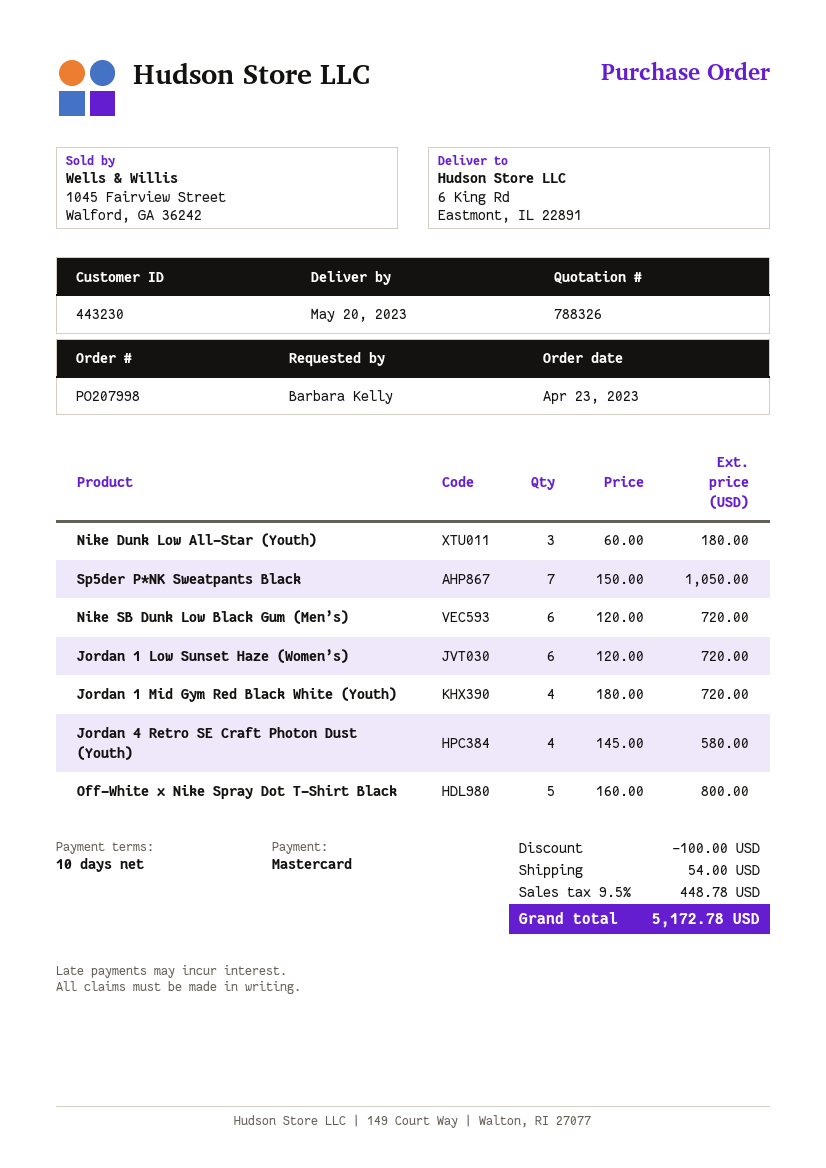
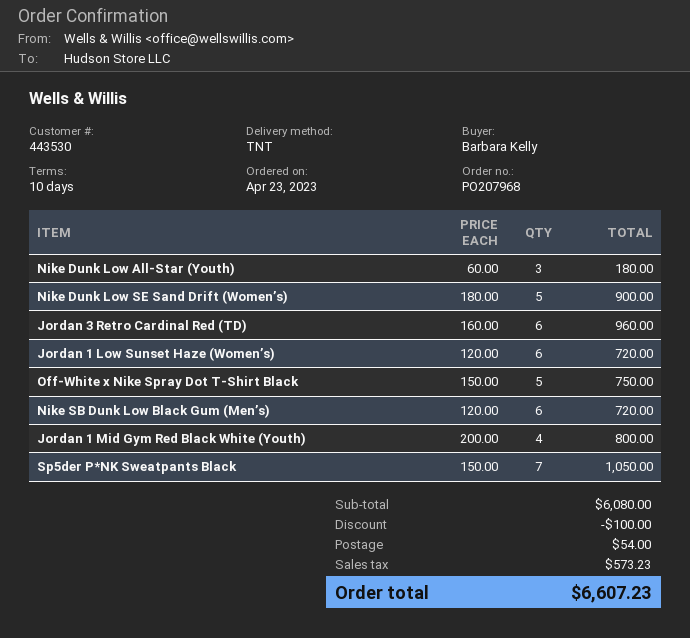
order number: PO207998 -> PO207968
customer number: 443230 -> 443530
Jordan 1 Mid Gym Red Black White (Youth): 4 x 180.00 = 720.00 -> 4 x 200.00 = 800.00
Jordan 4 Retro SE Craft Photon Dust (Youth): 4 x 145.00 = 580.00 -> none
Off-White x Nike Spray Dot T-Shirt Black: 5 x 160.00 = 800.00 -> 5 x 150.00 = 750.00
Nike Dunk Low SE Sand Drift (Women’s): none -> 5 x 180.00 = 900.00
Jordan 3 Retro Cardinal Red (TD): none -> 6 x 160.00 = 960.00
tax: 448.78 -> 573.23
total: 5172.78 -> 6607.23

